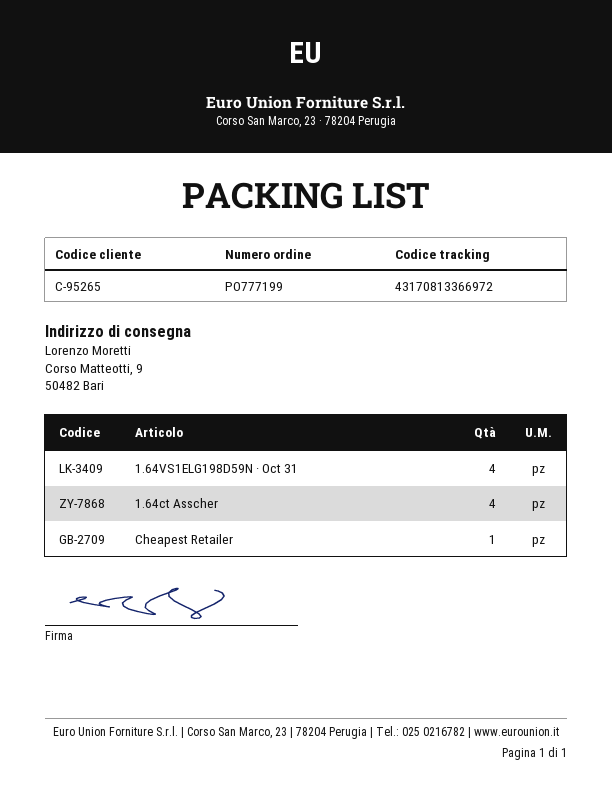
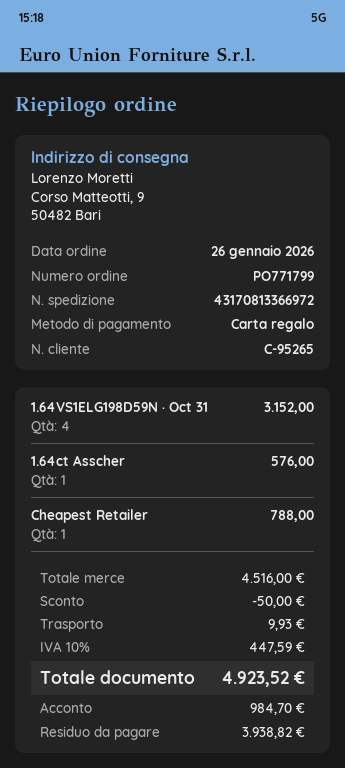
order number: PO777199 -> PO771799
1.64ct Asscher: 4 -> 1

